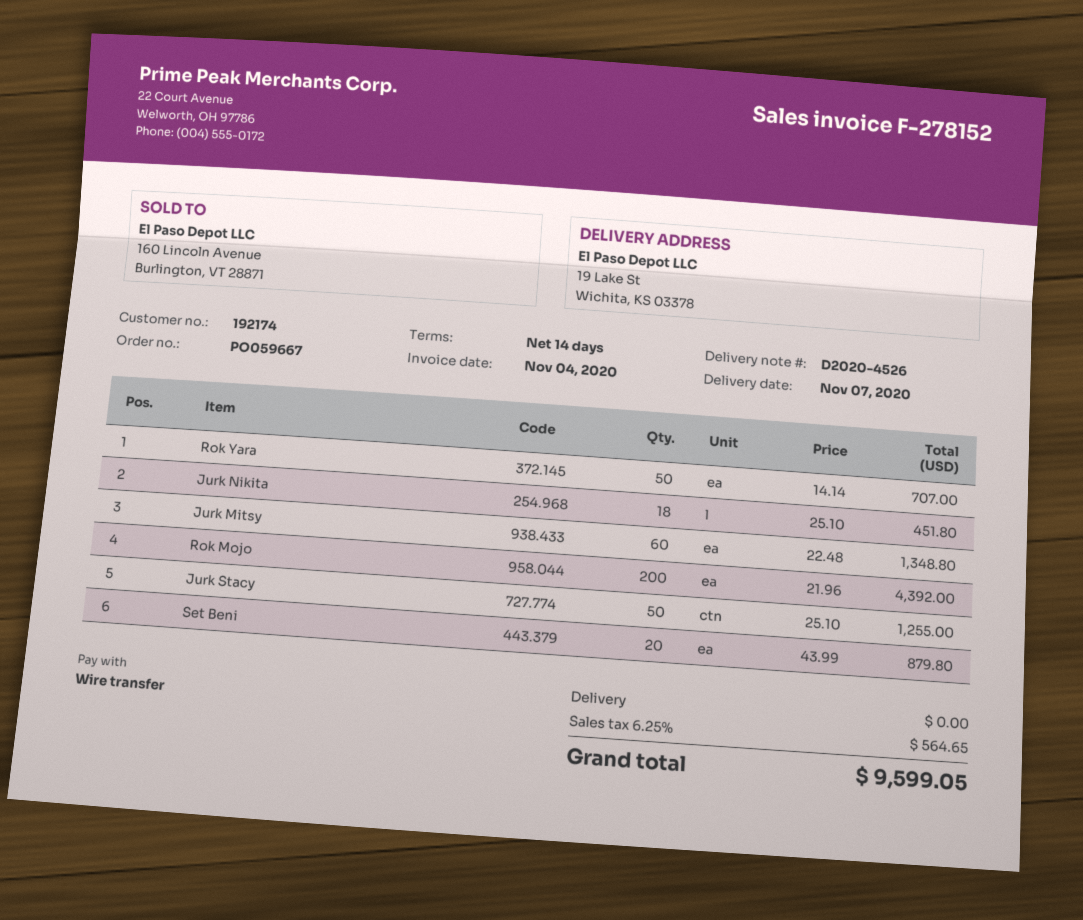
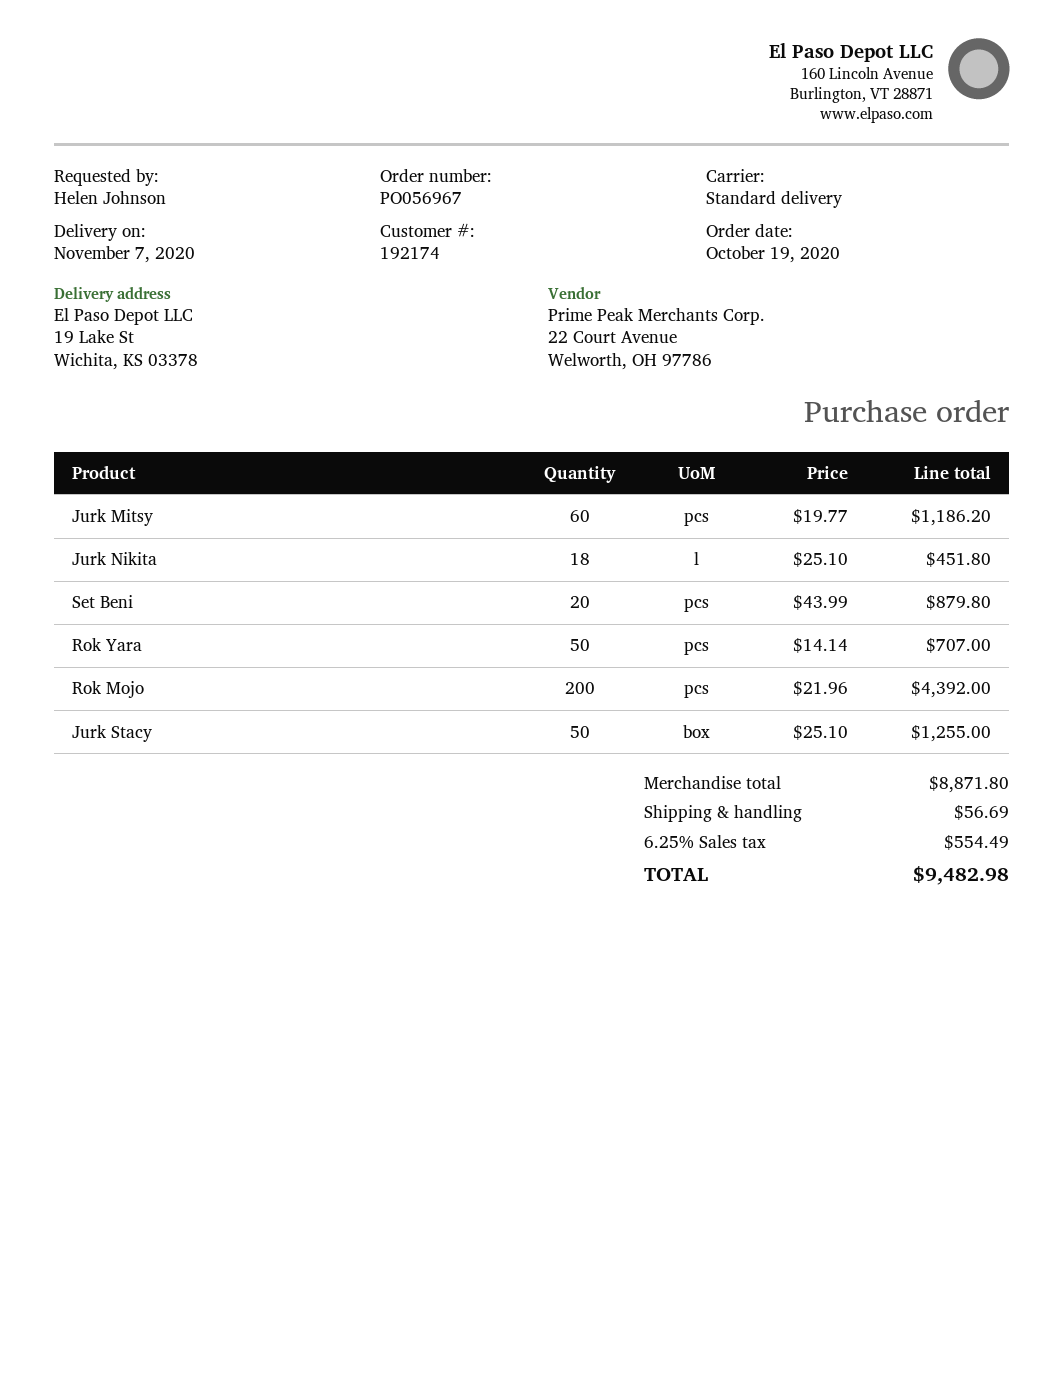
order number: PO059667 -> PO056967
Jurk Mitsy: 60 x 22.48 = 1348.80 -> 60 x 19.77 = 1186.20
shipping: 0.00 -> 56.69
tax: 6.25% = 564.65 -> 6.25% = 554.49
total: 9599.05 -> 9482.98

